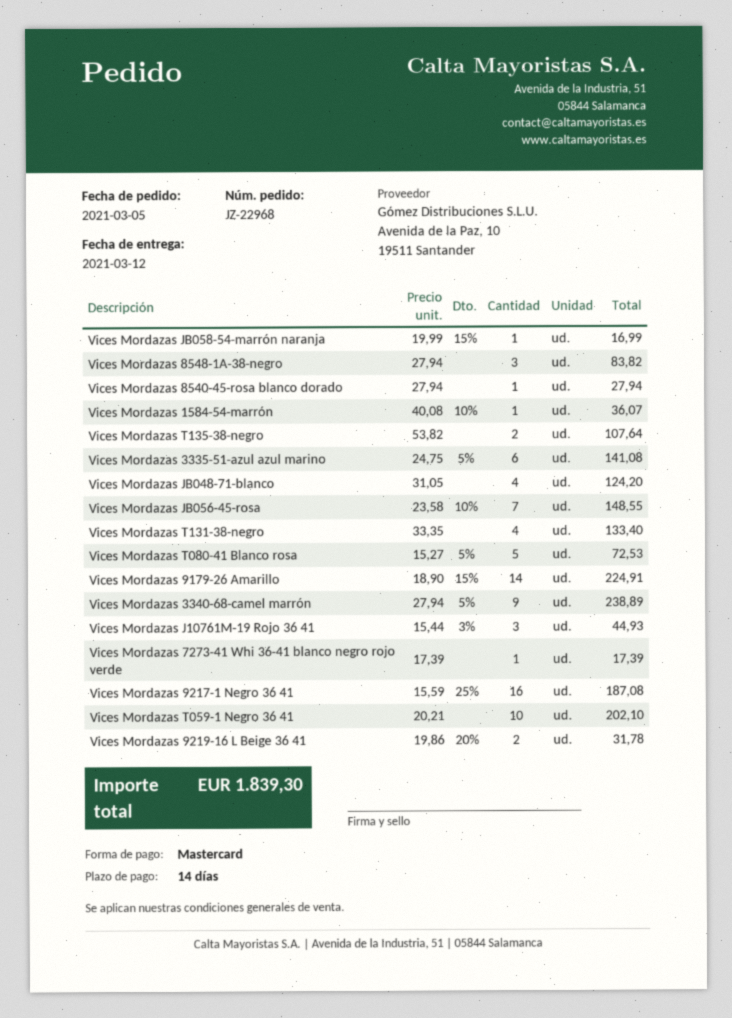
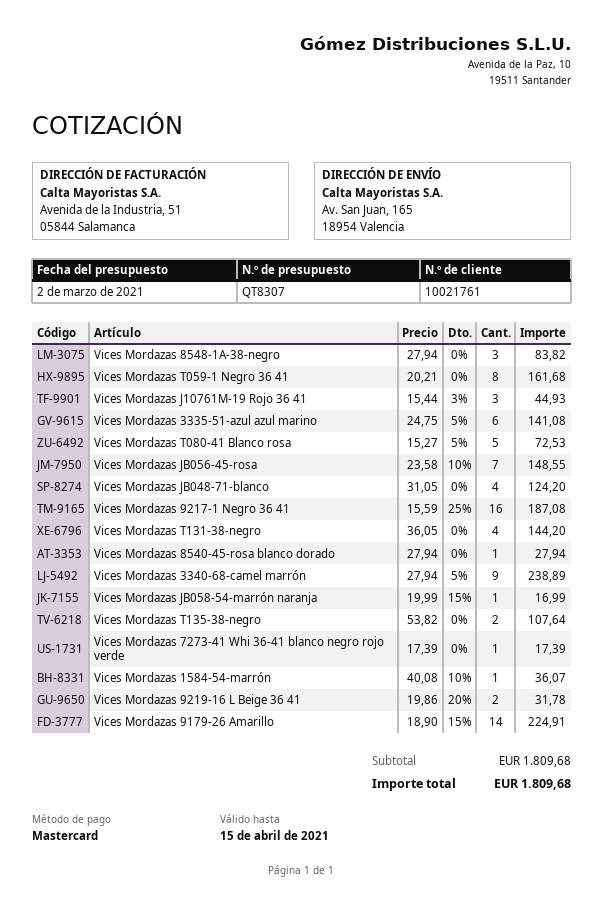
Vices Mordazas T131-38-negro: 4 x 33.35 = 133.40 -> 4 x 36.05 = 144.20
Vices Mordazas T059-1 Negro 36 41: 10 x 20.21 = 202.10 -> 8 x 20.21 = 161.68
total: 1839.30 -> 1809.68

